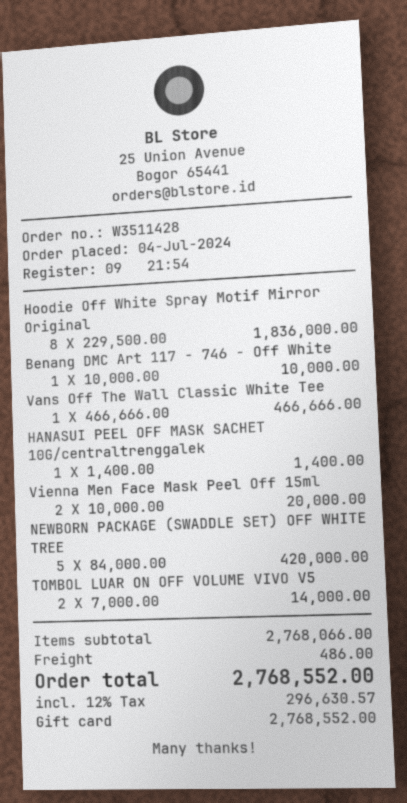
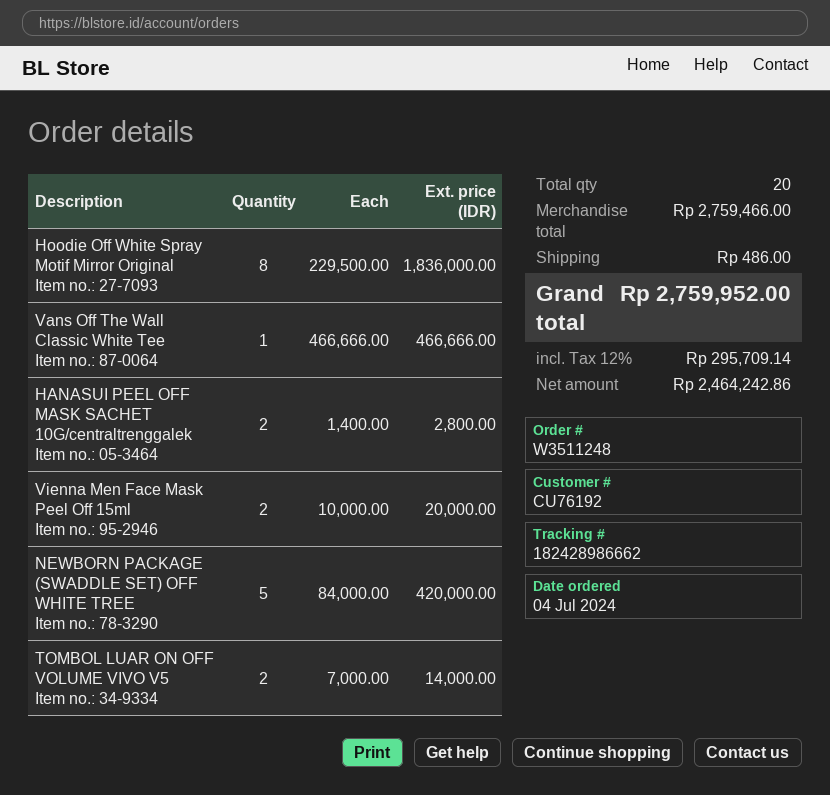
order number: W3511428 -> W3511248
Benang DMC Art 117 - 746 - Off White: 1 x 10000.00 = 10000.00 -> none
HANASUI PEEL OFF MASK SACHET 10G/centraltrenggalek: 1 x 1400.00 = 1400.00 -> 2 x 1400.00 = 2800.00
subtotal: 2768066.00 -> 2759466.00
tax: 12% = 296630.57 -> 12% = 295709.14
total: 2768552.00 -> 2759952.00

